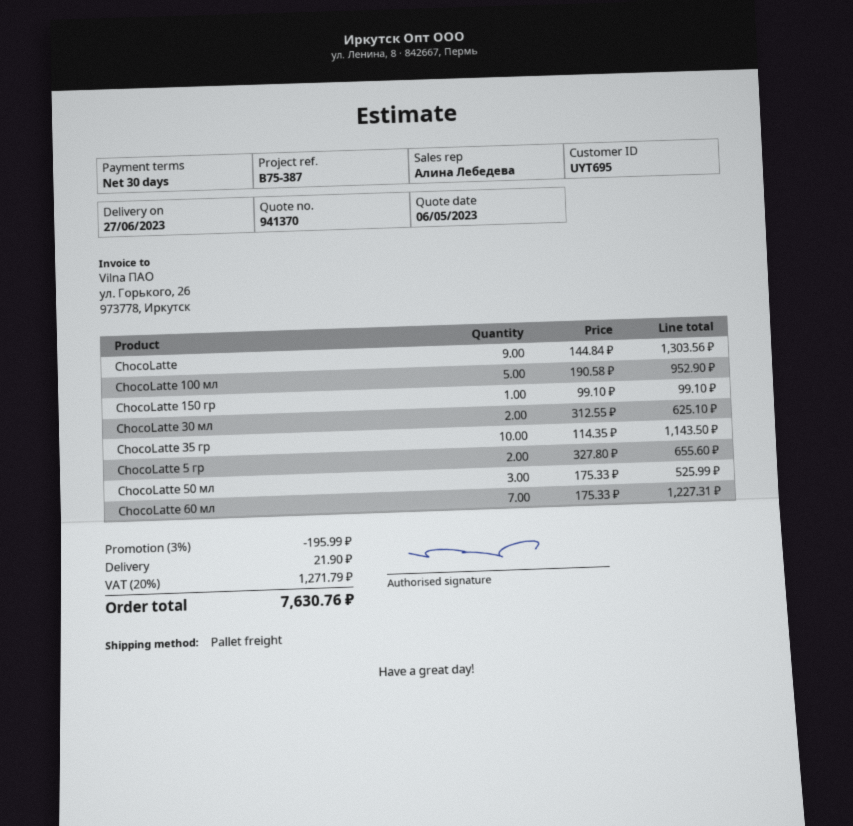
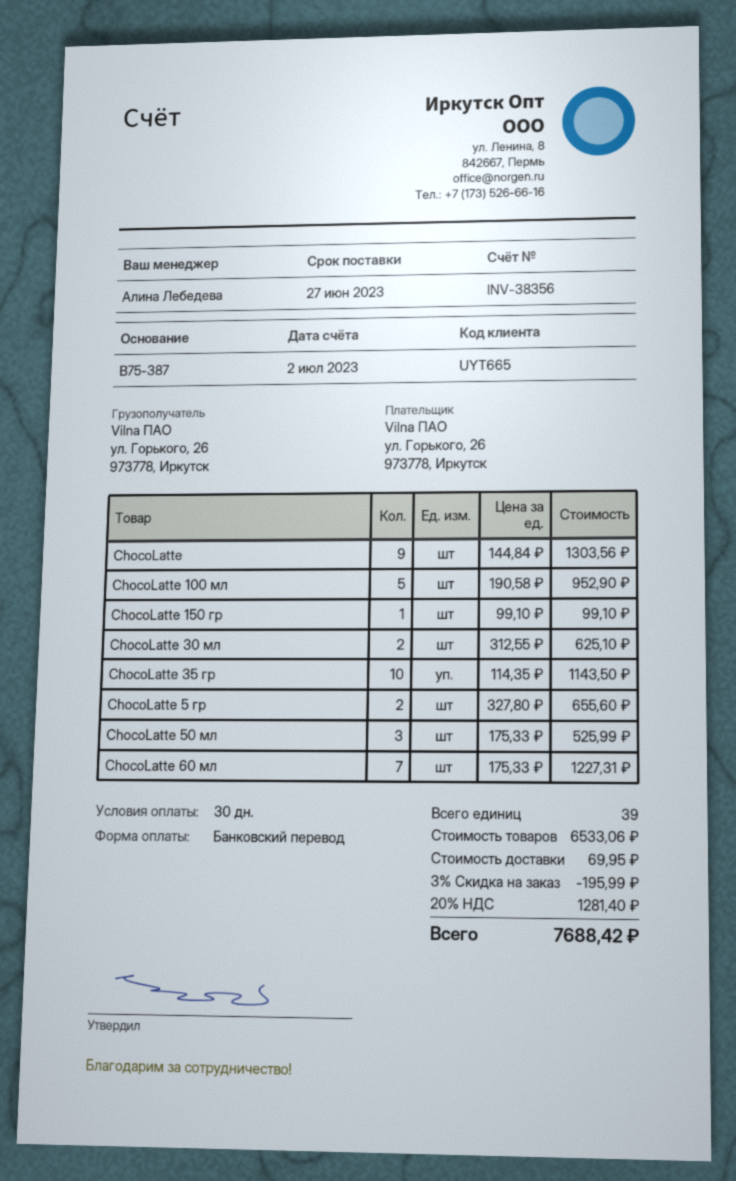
customer number: UYT695 -> UYT665
shipping: 21.90 -> 69.95
tax: 20% = 1271.79 -> 20% = 1281.40
total: 7630.76 -> 7688.42

